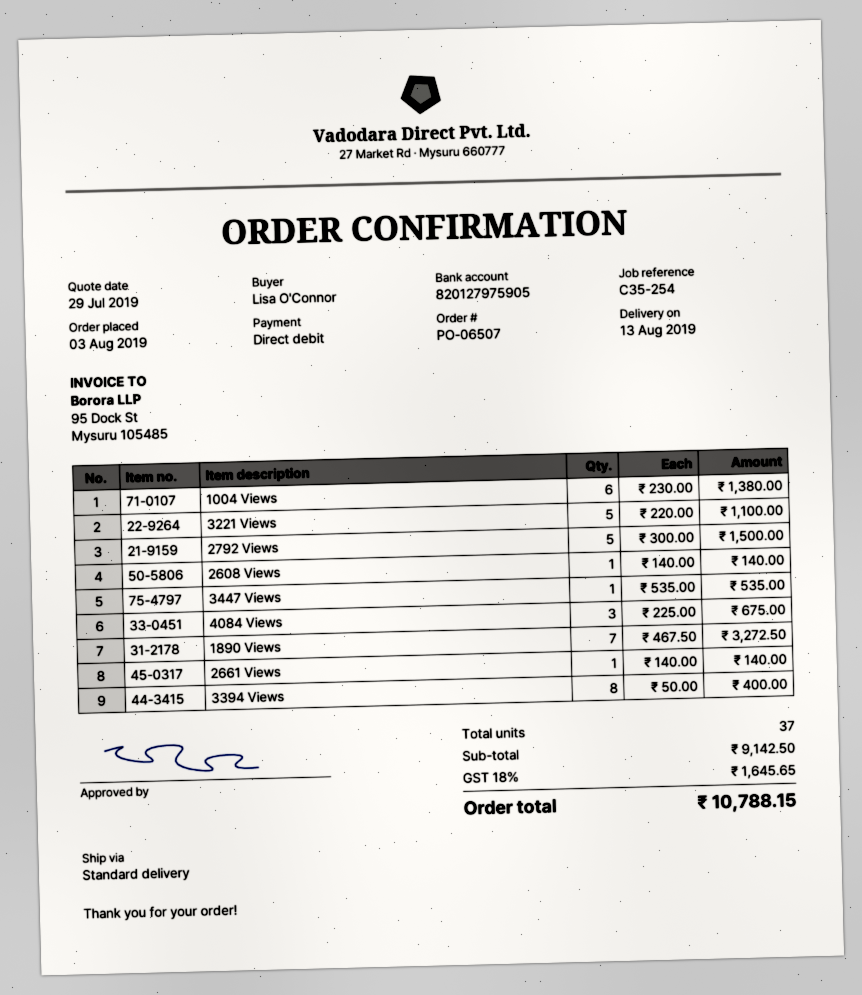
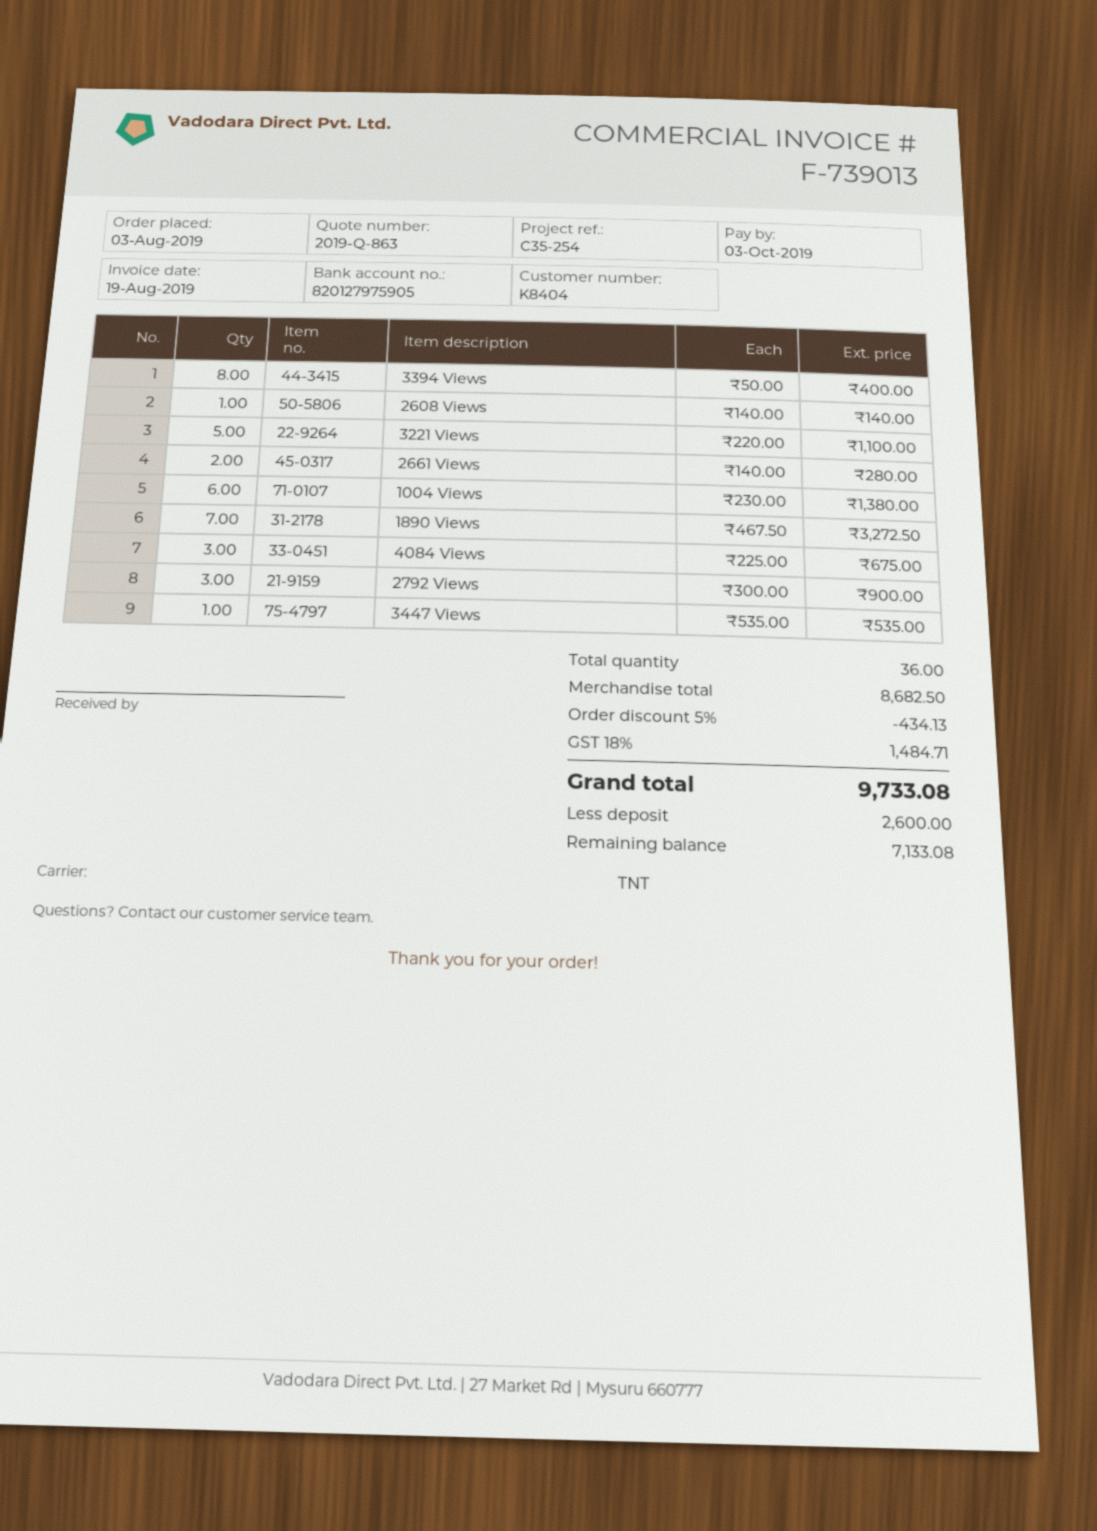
shipping method: standard -> TNT
2792 Views: 5 x 300.00 = 1500.00 -> 3 x 300.00 = 900.00
2661 Views: 1 x 140.00 = 140.00 -> 2 x 140.00 = 280.00
total quantity: 37 -> 36
subtotal: 9142.50 -> 8682.50
discount: none -> 5% = 434.13
tax: 18% = 1645.65 -> 18% = 1484.71
total: 10788.15 -> 9733.08

